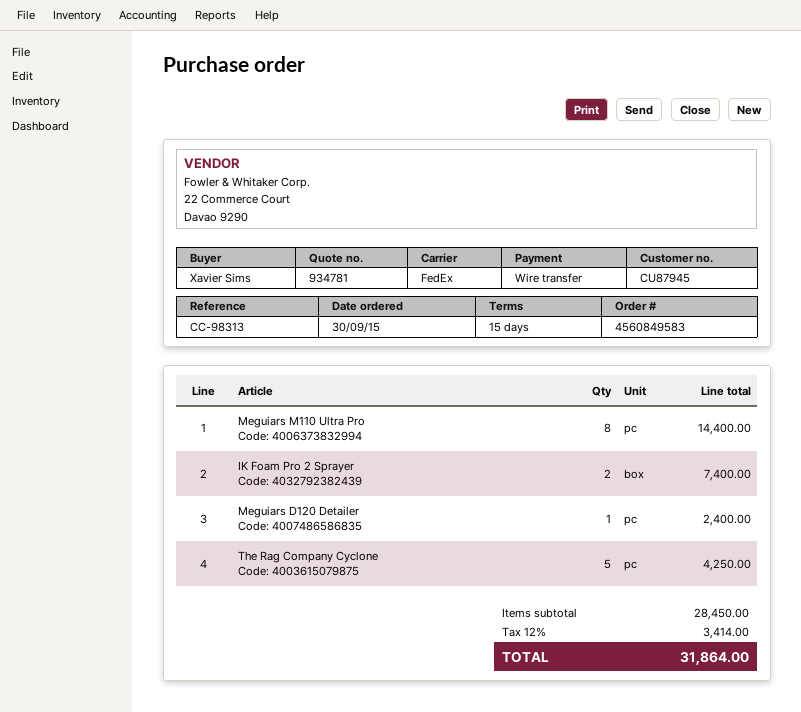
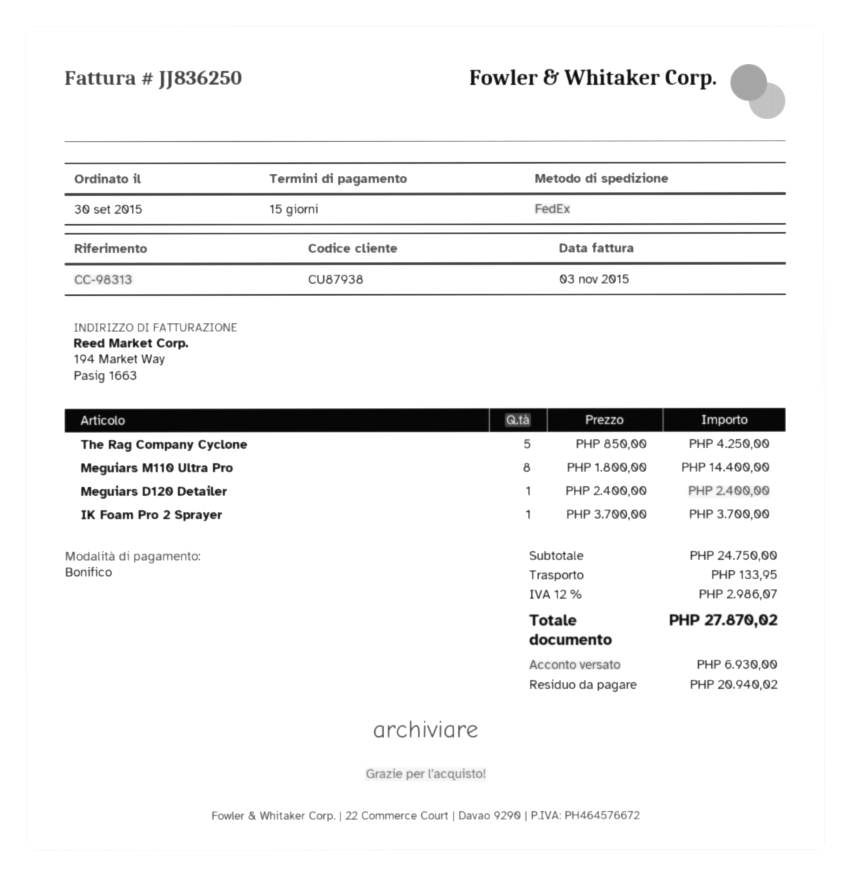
customer number: CU87945 -> CU87938
IK Foam Pro 2 Sprayer: 2 for 7400.00 -> 1 for 3700.00
subtotal: 28450.00 -> 24750.00
shipping: none -> 133.95
tax: 12% = 3414.00 -> 12% = 2986.07
total: 31864.00 -> 27870.02

